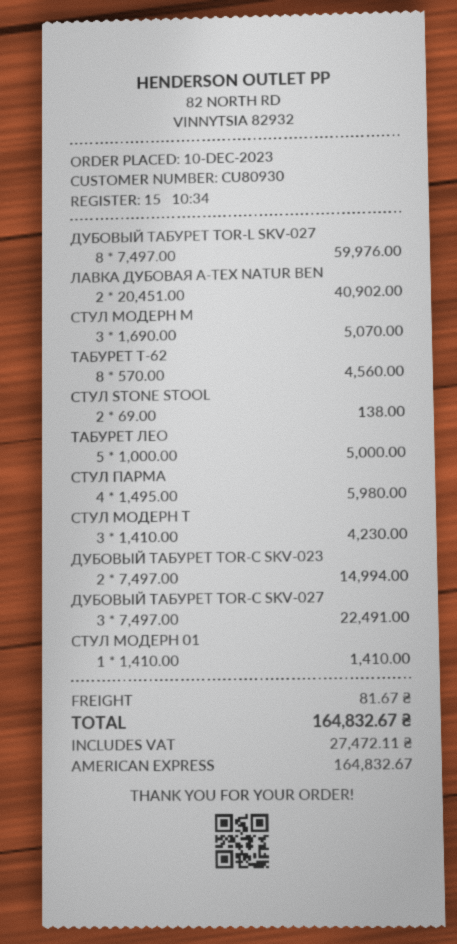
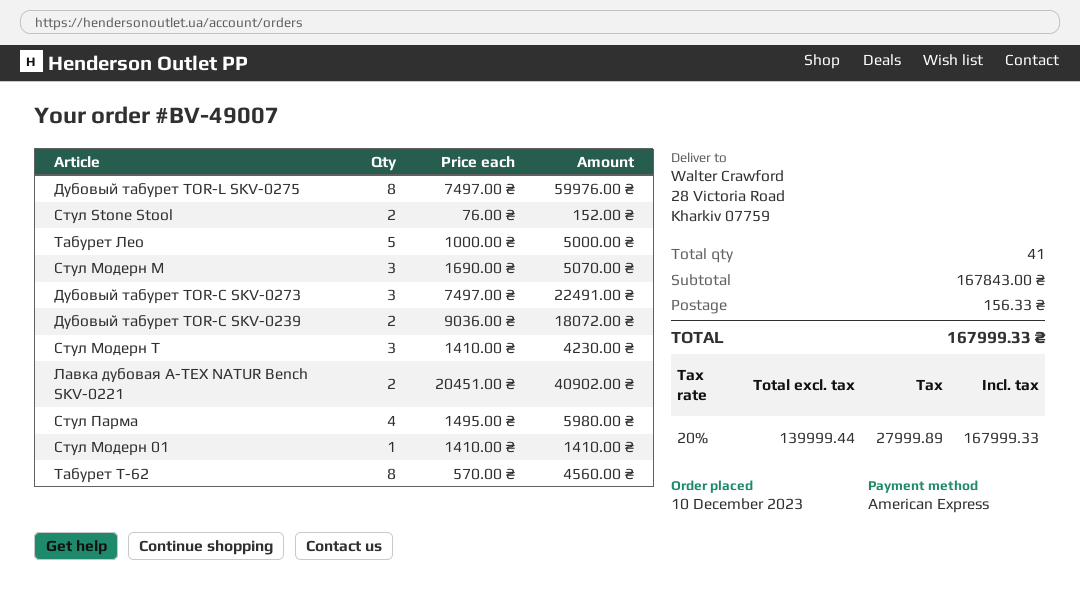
СТУЛ STONE STOOL: 2 x 69.00 = 138.00 -> 2 x 76.00 = 152.00
ДУБОВЫЙ ТАБУРЕТ TOR-C SKV-023: 2 x 7497.00 = 14994.00 -> 2 x 9036.00 = 18072.00
shipping: 81.67 -> 156.33
tax: 27472.11 -> 27999.89
total: 164832.67 -> 167999.33

